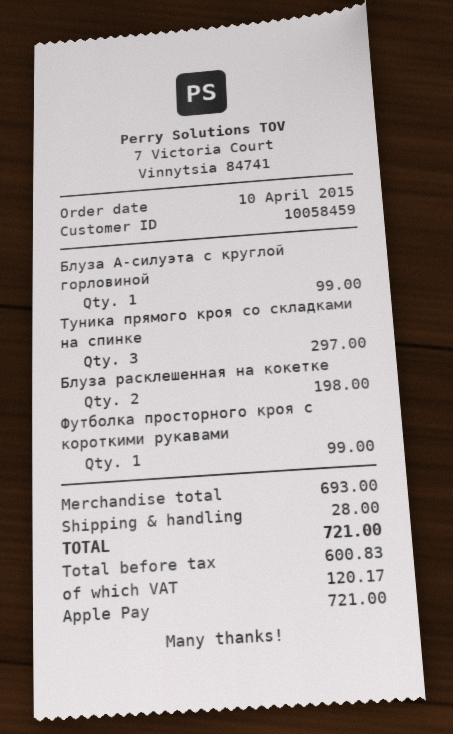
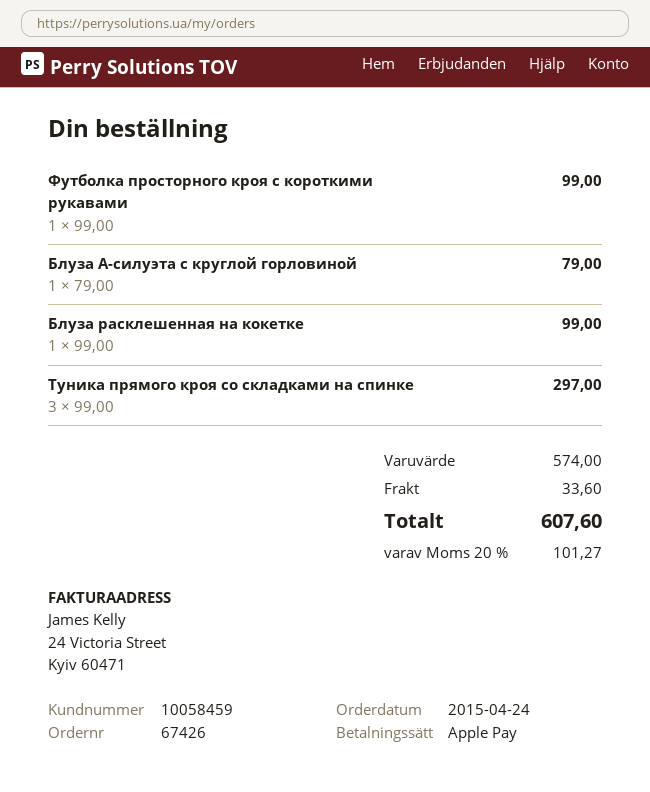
order date: 2015-04-10 -> 2015-04-24
Блуза А-силуэта с круглой горловиной: 1 for 99.00 -> 1 for 79.00
Блуза расклешенная на кокетке: 2 for 198.00 -> 1 for 99.00
subtotal: 693.00 -> 574.00
shipping: 28.00 -> 33.60
tax: 120.17 -> 101.27
total: 721.00 -> 607.60

